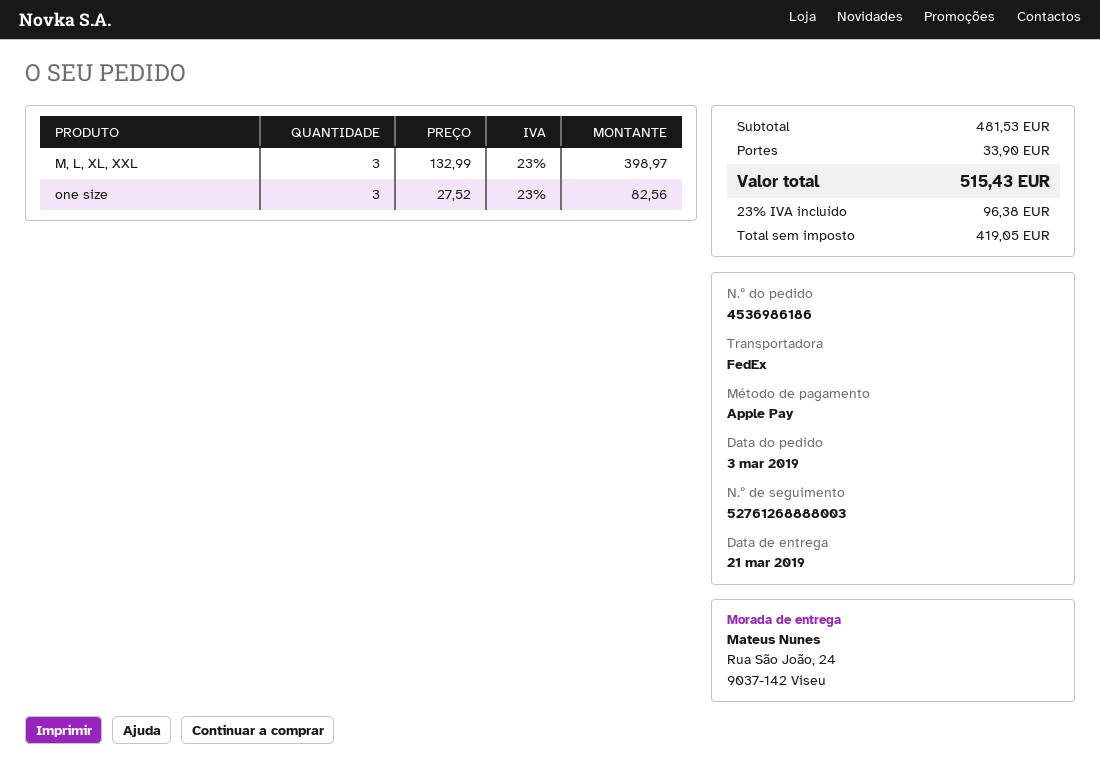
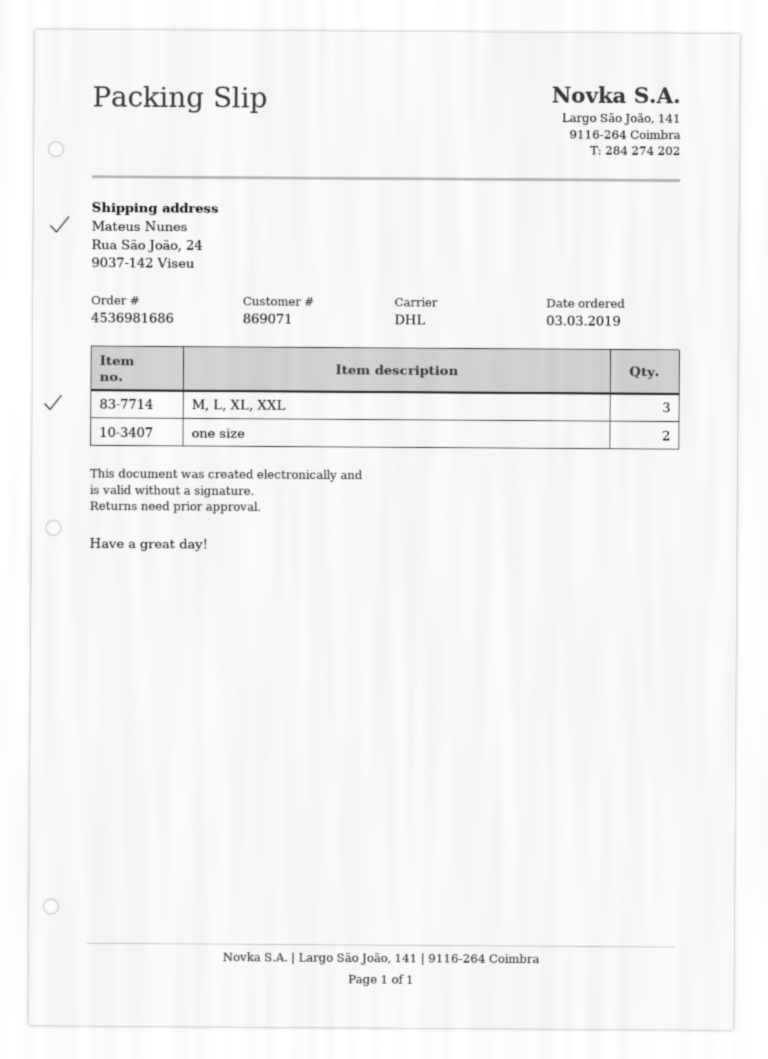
order number: 4536986186 -> 4536981686
shipping method: FedEx -> DHL
one size: 3 -> 2

